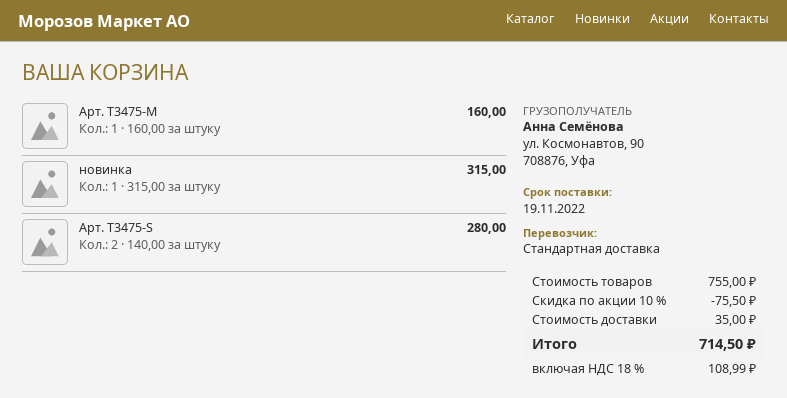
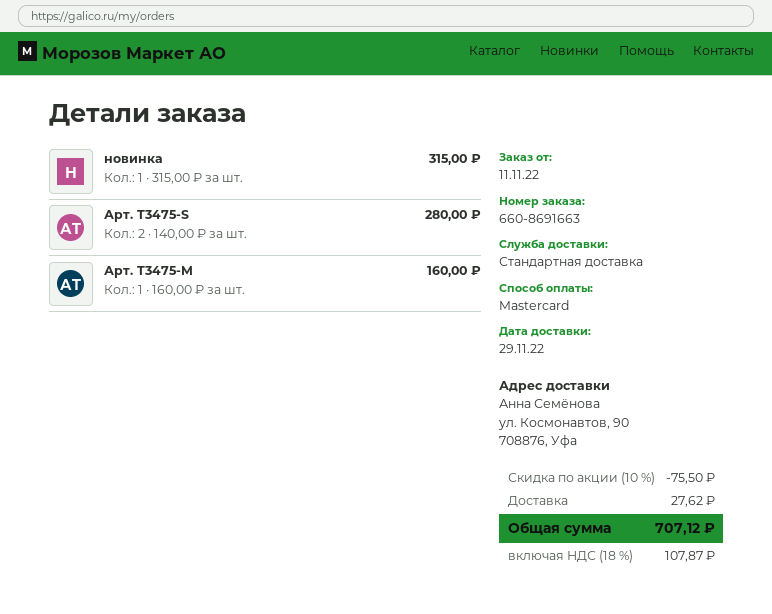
delivery date: 2022-11-19 -> 2022-11-29
shipping: 35.00 -> 27.62
tax: 18% = 108.99 -> 18% = 107.87
total: 714.50 -> 707.12

